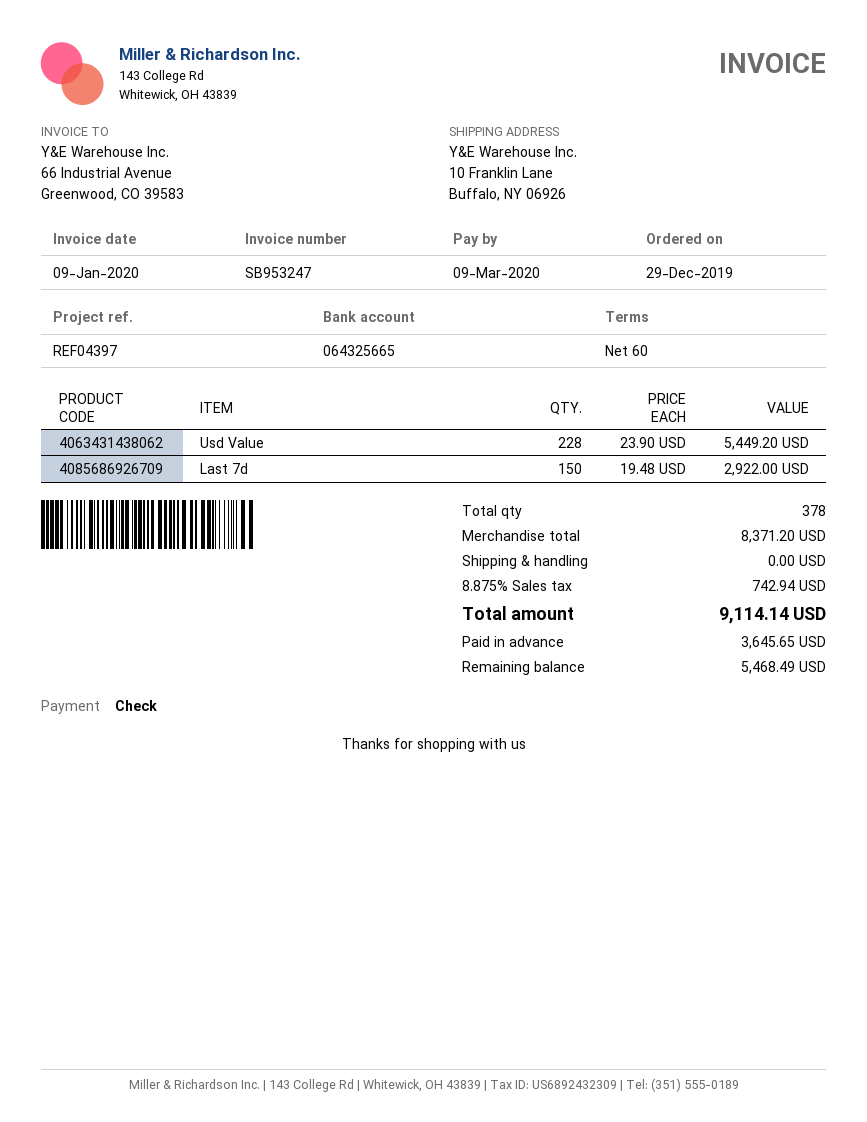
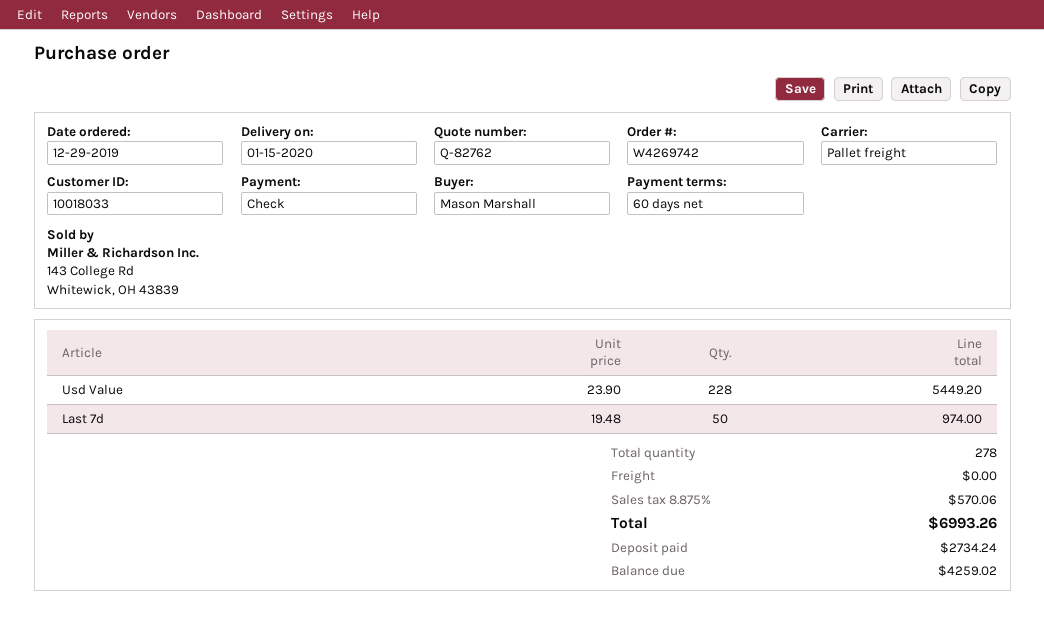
Last 7d: 150 x 19.48 = 2922.00 -> 50 x 19.48 = 974.00
total quantity: 378 -> 278
tax: 8.875% = 742.94 -> 8.875% = 570.06
total: 9114.14 -> 6993.26
deposit: 3645.65 -> 2734.24
balance: 5468.49 -> 4259.02

